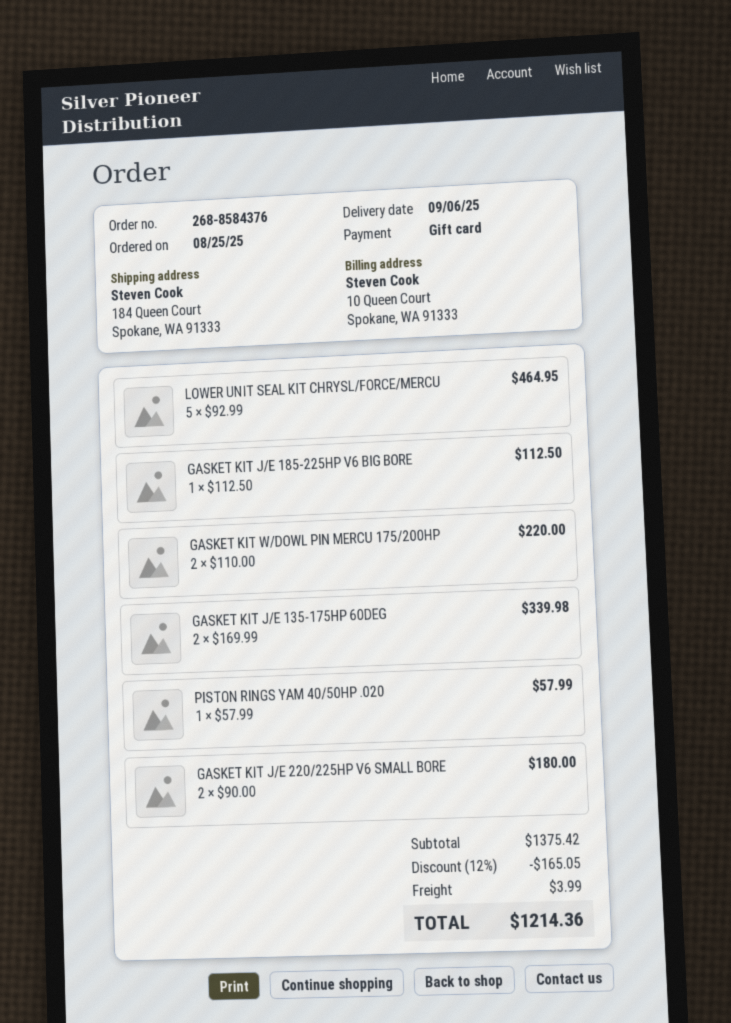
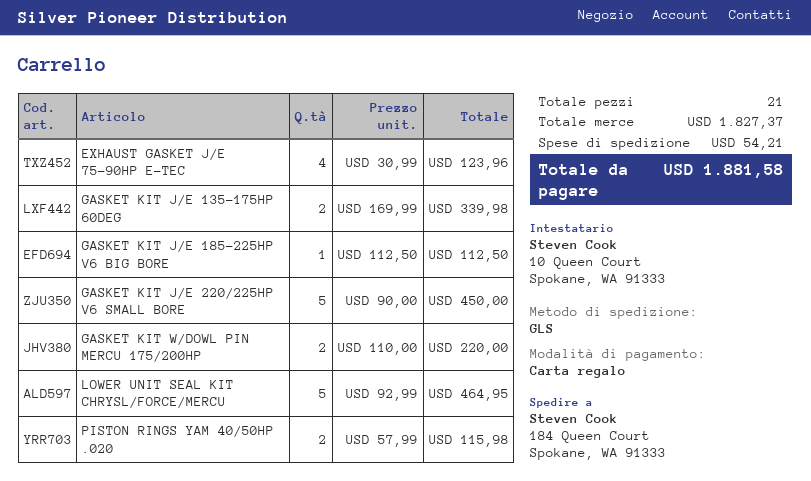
PISTON RINGS YAM 40/50HP .020: 1 x 57.99 = 57.99 -> 2 x 57.99 = 115.98
GASKET KIT J/E 220/225HP V6 SMALL BORE: 2 x 90.00 = 180.00 -> 5 x 90.00 = 450.00
EXHAUST GASKET J/E 75-90HP E-TEC: none -> 4 x 30.99 = 123.96
subtotal: 1375.42 -> 1827.37
discount: 12% = 165.05 -> none
shipping: 3.99 -> 54.21
total: 1214.36 -> 1881.58

